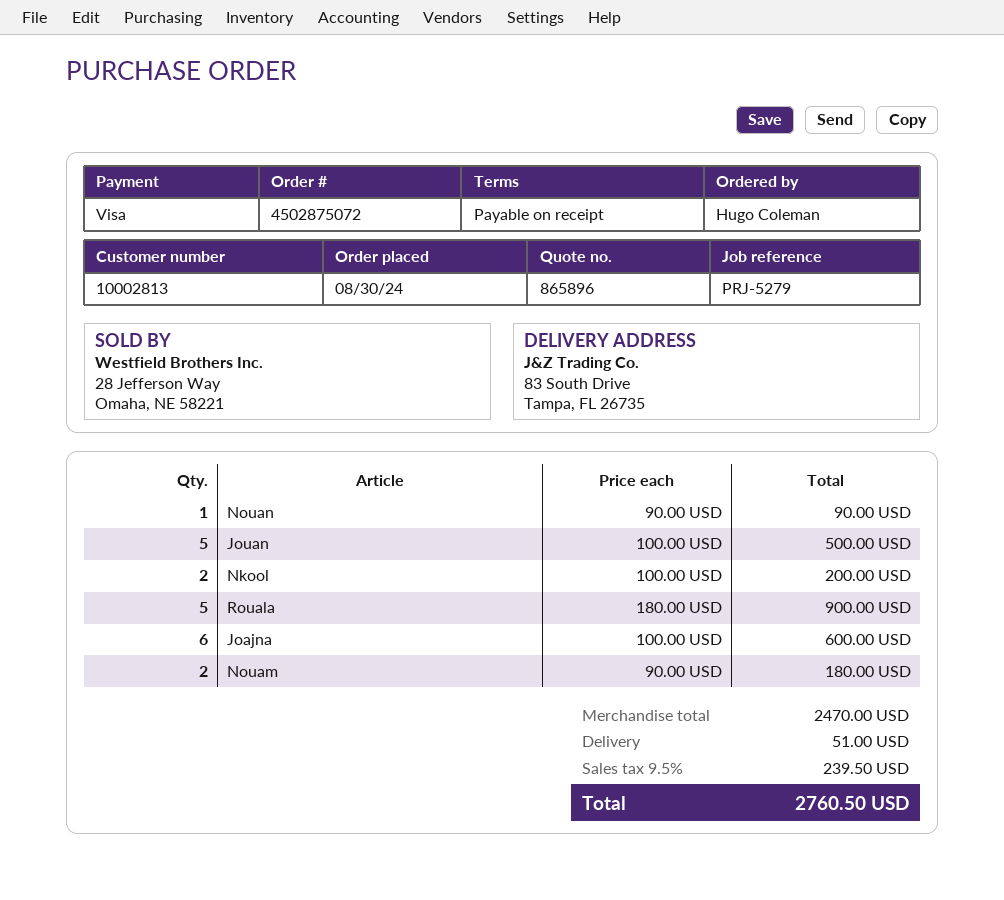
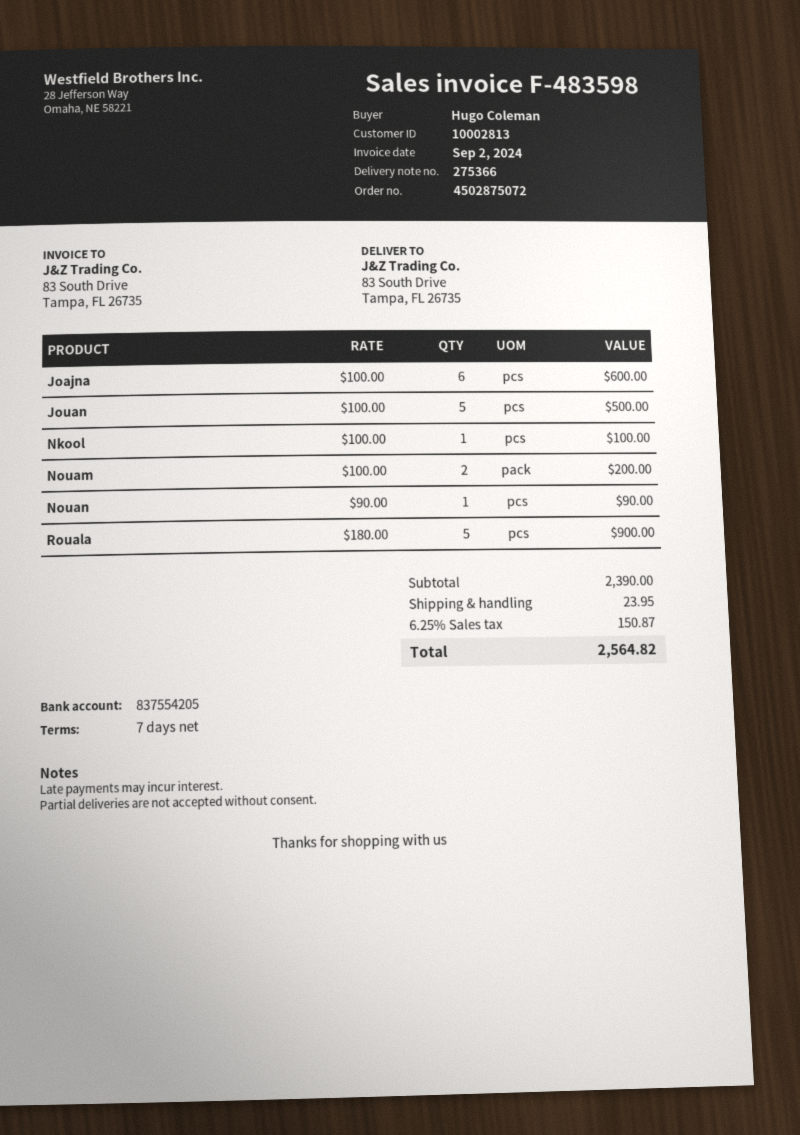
payment terms: on receipt -> 7 days
Nkool: 2 x 100.00 = 200.00 -> 1 x 100.00 = 100.00
Nouam: 2 x 90.00 = 180.00 -> 2 x 100.00 = 200.00
subtotal: 2470.00 -> 2390.00
shipping: 51.00 -> 23.95
tax: 9.5% = 239.50 -> 6.25% = 150.87
total: 2760.50 -> 2564.82

